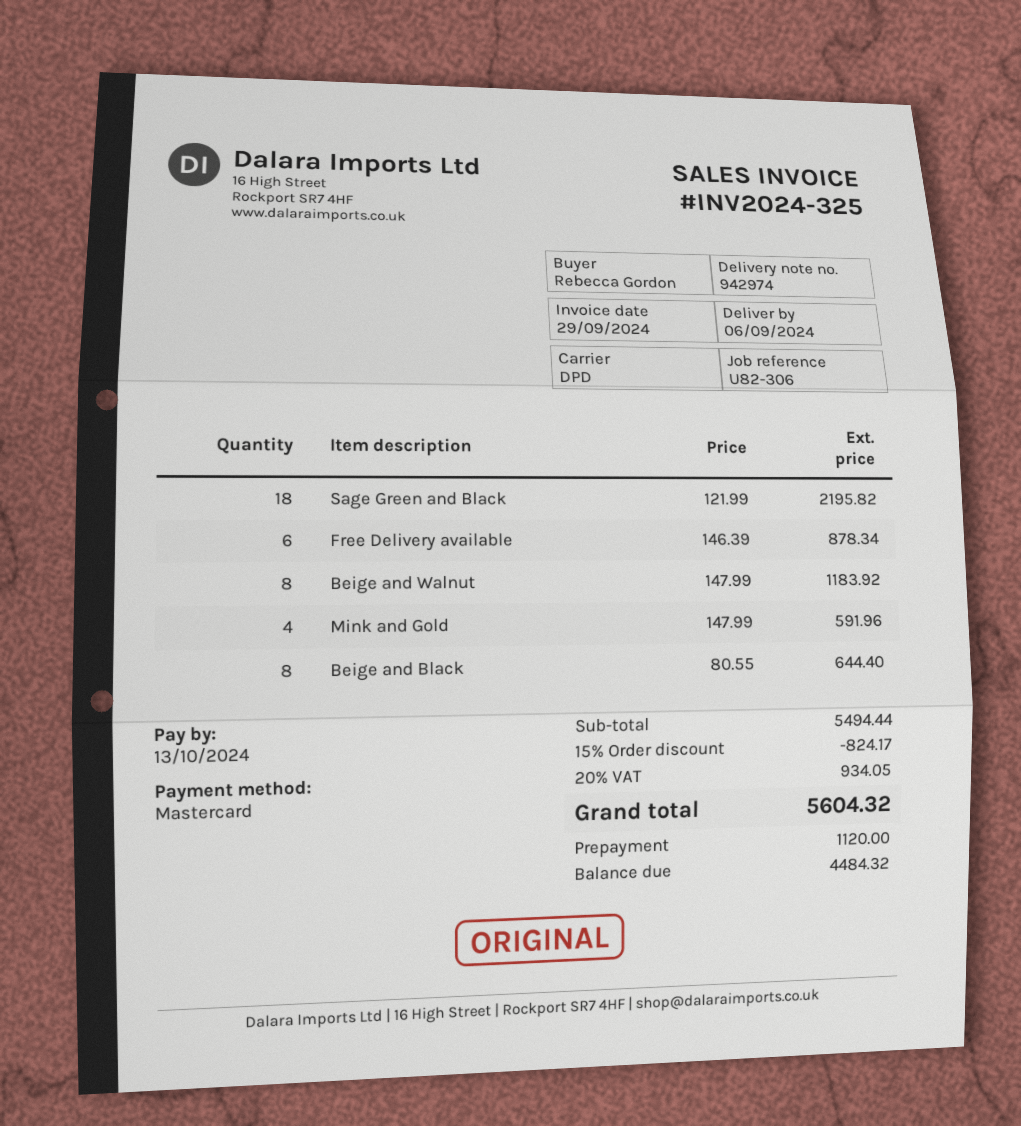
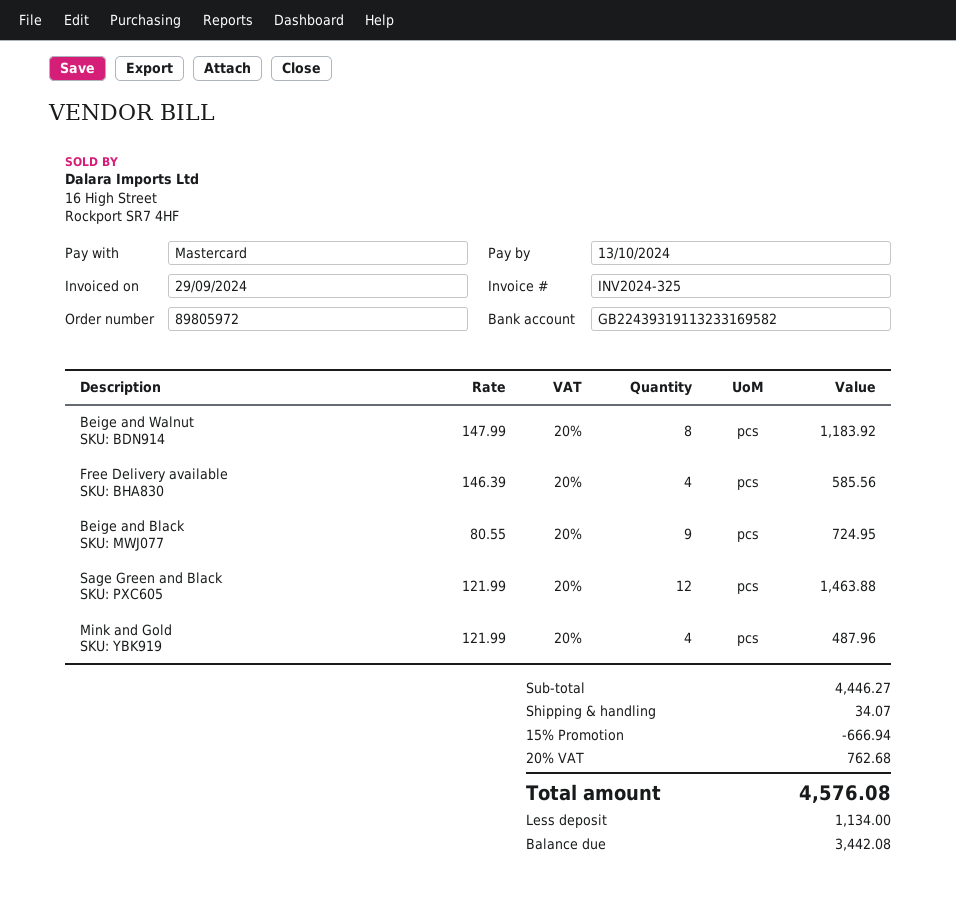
Sage Green and Black: 18 x 121.99 = 2195.82 -> 12 x 121.99 = 1463.88
Free Delivery available: 6 x 146.39 = 878.34 -> 4 x 146.39 = 585.56
Mink and Gold: 4 x 147.99 = 591.96 -> 4 x 121.99 = 487.96
Beige and Black: 8 x 80.55 = 644.40 -> 9 x 80.55 = 724.95
subtotal: 5494.44 -> 4446.27
discount: 15% = 824.17 -> 15% = 666.94
shipping: none -> 34.07
tax: 20% = 934.05 -> 20% = 762.68
total: 5604.32 -> 4576.08
deposit: 1120.00 -> 1134.00
balance: 4484.32 -> 3442.08

